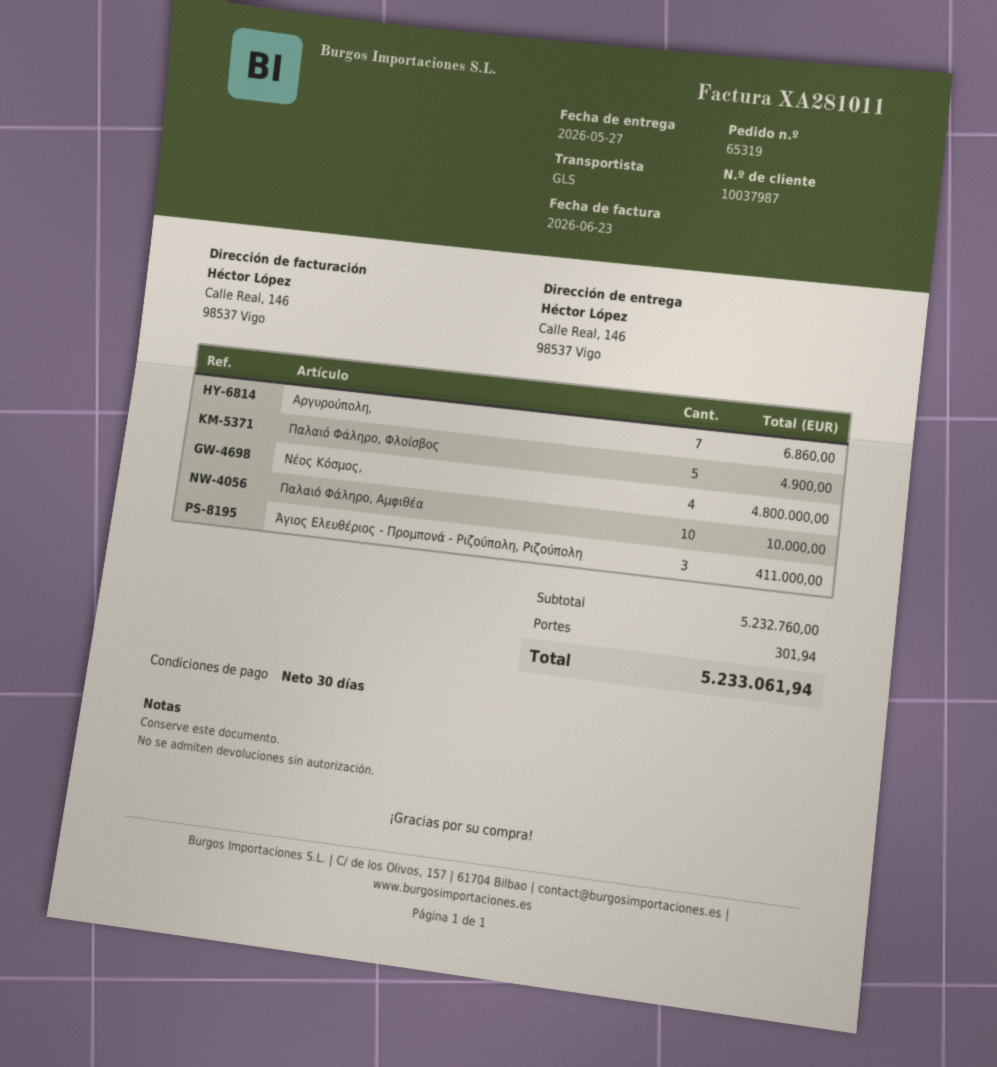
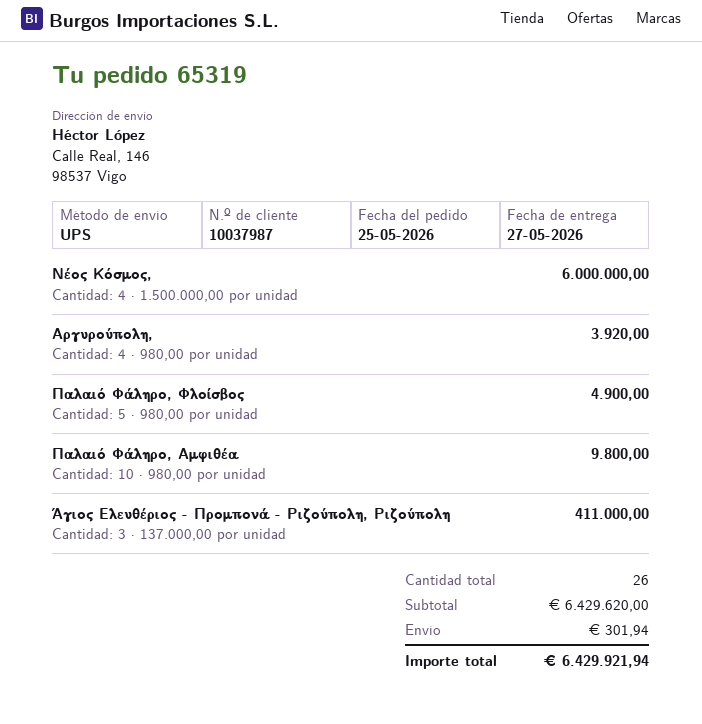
shipping method: GLS -> UPS
Αργυρούπολη,: 7 for 6860.00 -> 4 for 3920.00
Νέος Κόσμος,: 4 for 4800000.00 -> 4 for 6000000.00
Παλαιό Φάληρο, Αμφιθέα: 10 for 10000.00 -> 10 for 9800.00
subtotal: 5232760.00 -> 6429620.00
total: 5233061.94 -> 6429921.94

